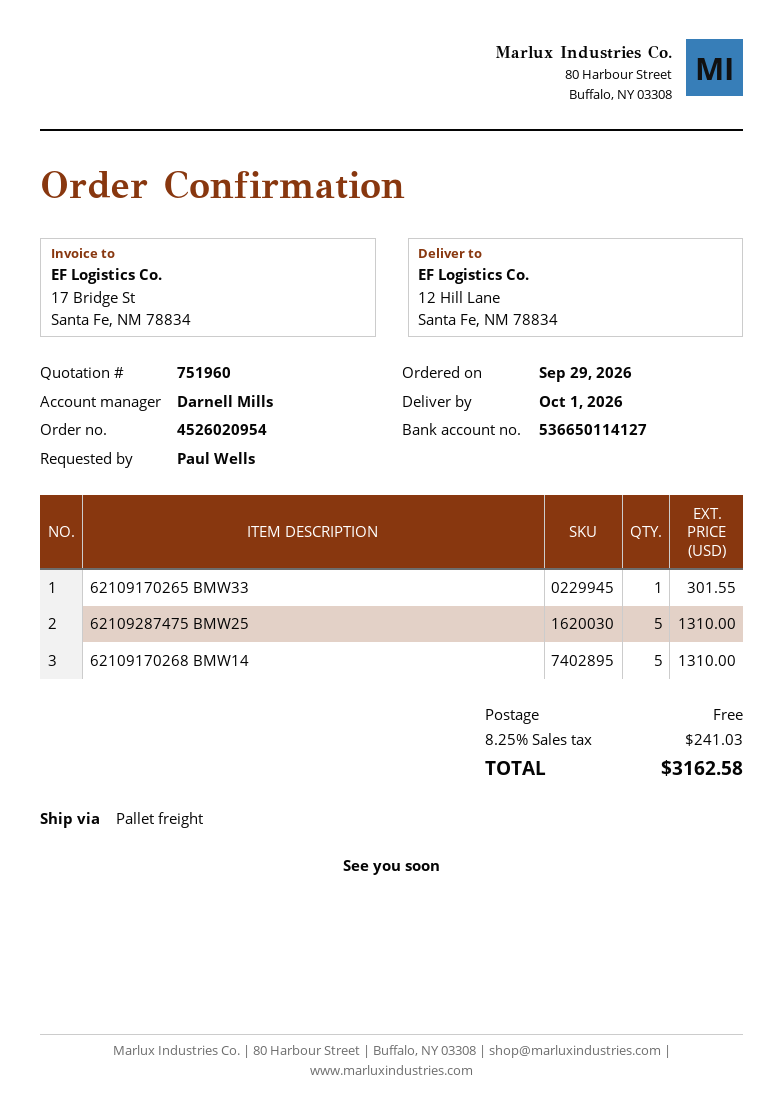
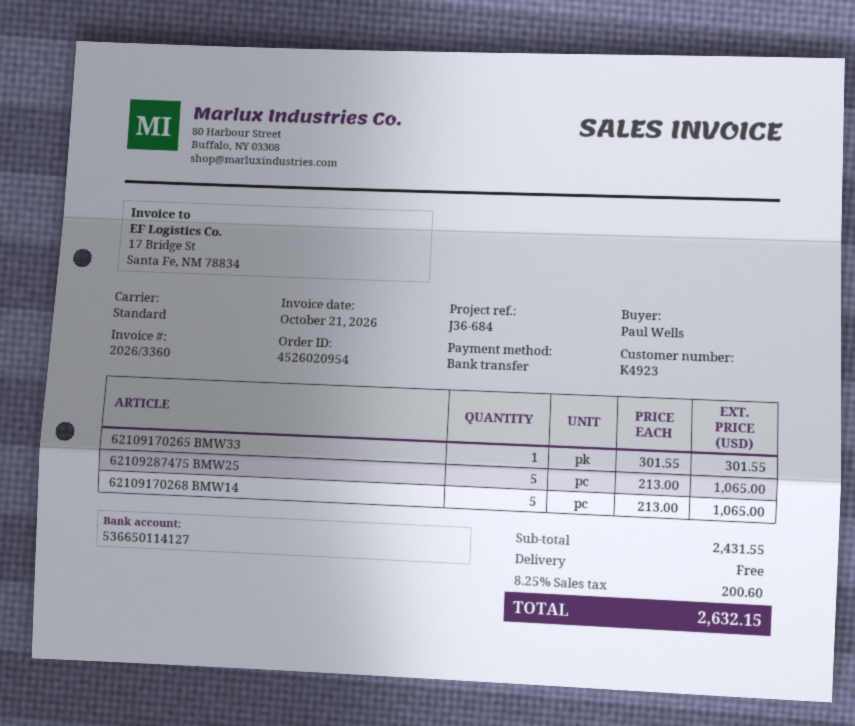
shipping method: pallet freight -> standard
62109287475 BMW25: 5 for 1310.00 -> 5 for 1065.00
62109170268 BMW14: 5 for 1310.00 -> 5 for 1065.00
tax: 8.25% = 241.03 -> 8.25% = 200.60
total: 3162.58 -> 2632.15

